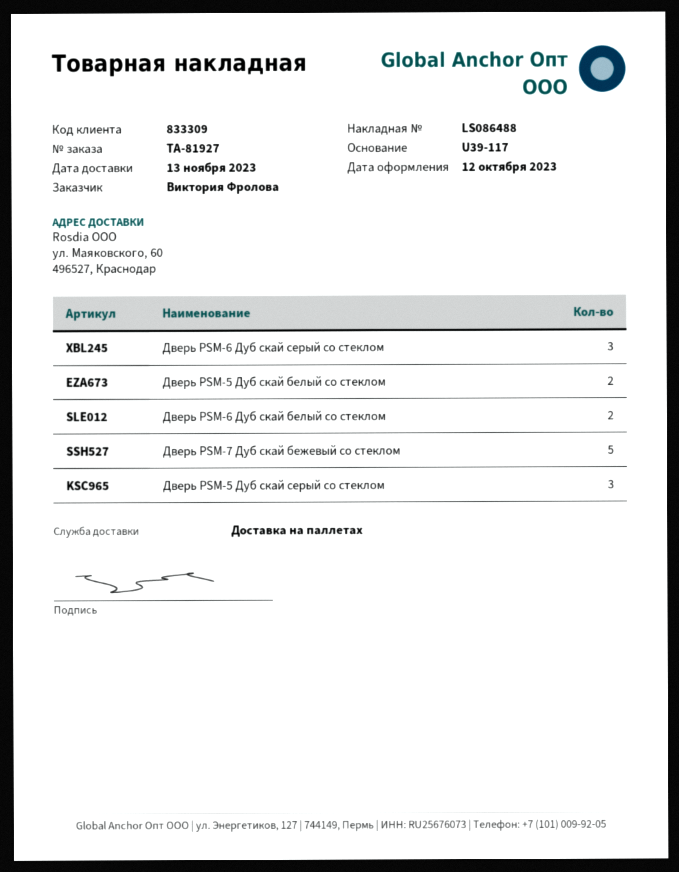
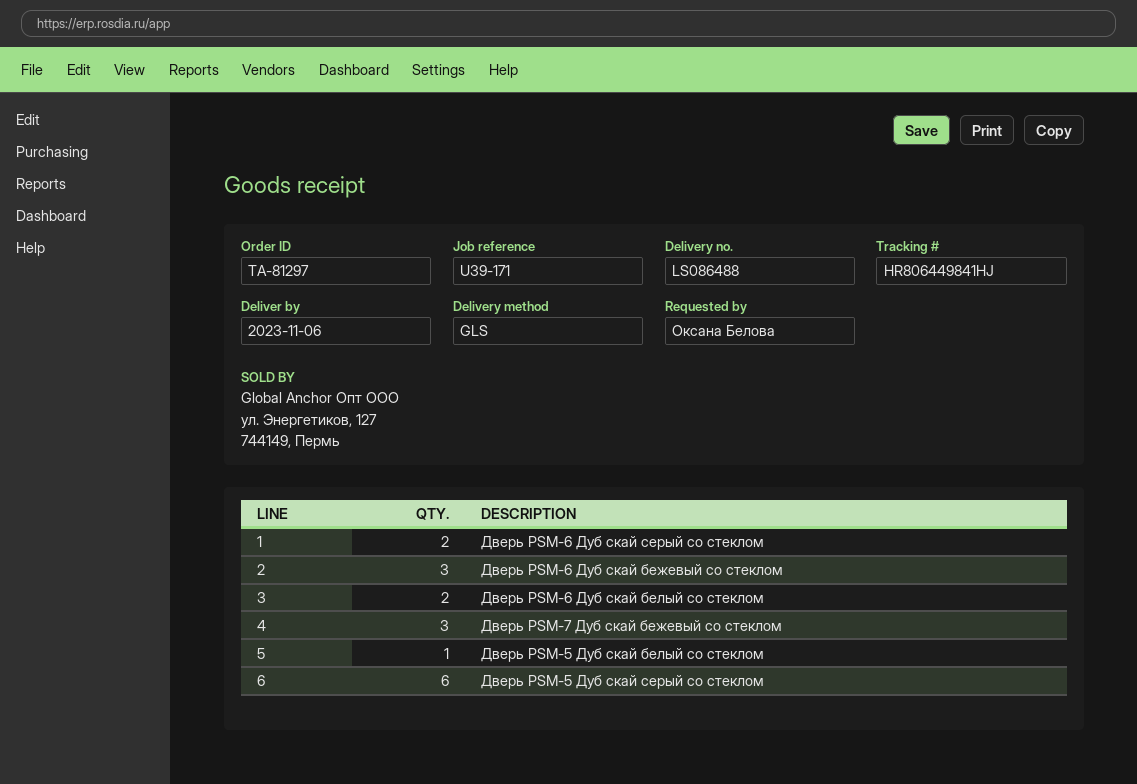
order number: TA-81927 -> TA-81297
delivery date: 2023-11-13 -> 2023-11-06
reference: U39-117 -> U39-171
ordered by: Виктория Фролова -> Оксана Белова
shipping method: pallet freight -> GLS
Дверь PSM-6 Дуб скай серый со стеклом: 3 -> 2
Дверь PSM-5 Дуб скай белый со стеклом: 2 -> 1
Дверь PSM-7 Дуб скай бежевый со стеклом: 5 -> 3
Дверь PSM-5 Дуб скай серый со стеклом: 3 -> 6
Дверь PSM-6 Дуб скай бежевый со стеклом: none -> 3

